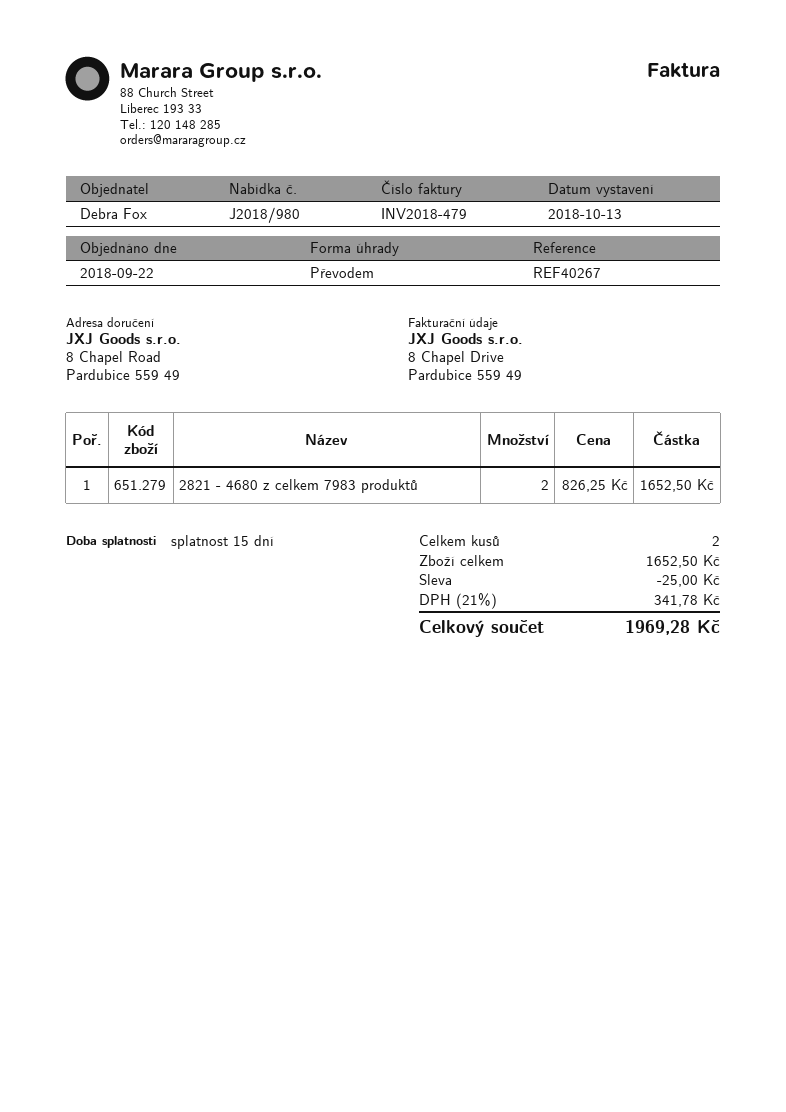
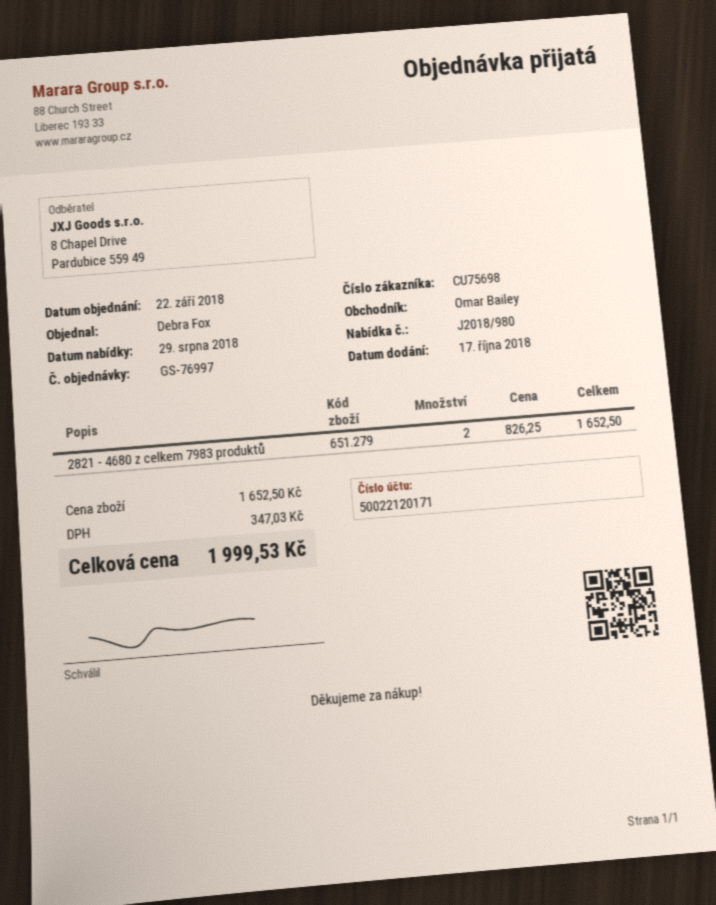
discount: 25.00 -> none
tax: 341.78 -> 347.03
total: 1969.28 -> 1999.53

